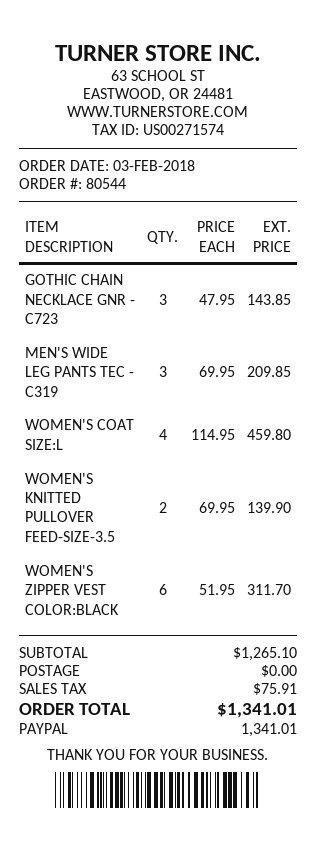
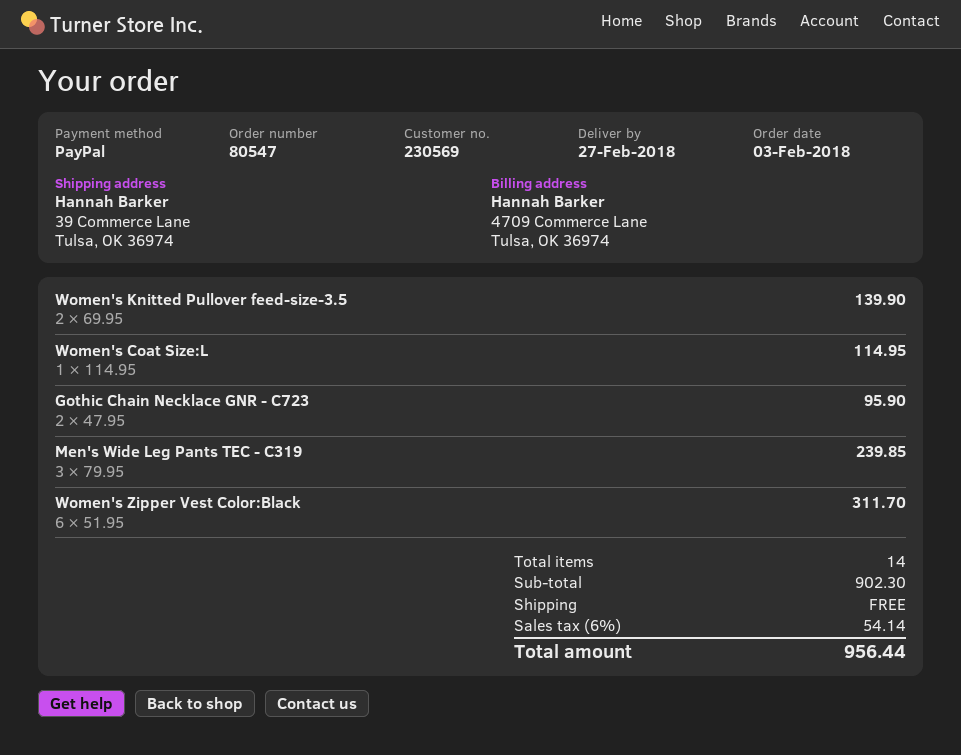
order number: 80544 -> 80547
GOTHIC CHAIN NECKLACE GNR - C723: 3 x 47.95 = 143.85 -> 2 x 47.95 = 95.90
MEN'S WIDE LEG PANTS TEC - C319: 3 x 69.95 = 209.85 -> 3 x 79.95 = 239.85
WOMEN'S COAT SIZE:L: 4 x 114.95 = 459.80 -> 1 x 114.95 = 114.95
subtotal: 1265.10 -> 902.30
tax: 75.91 -> 54.14
total: 1341.01 -> 956.44

